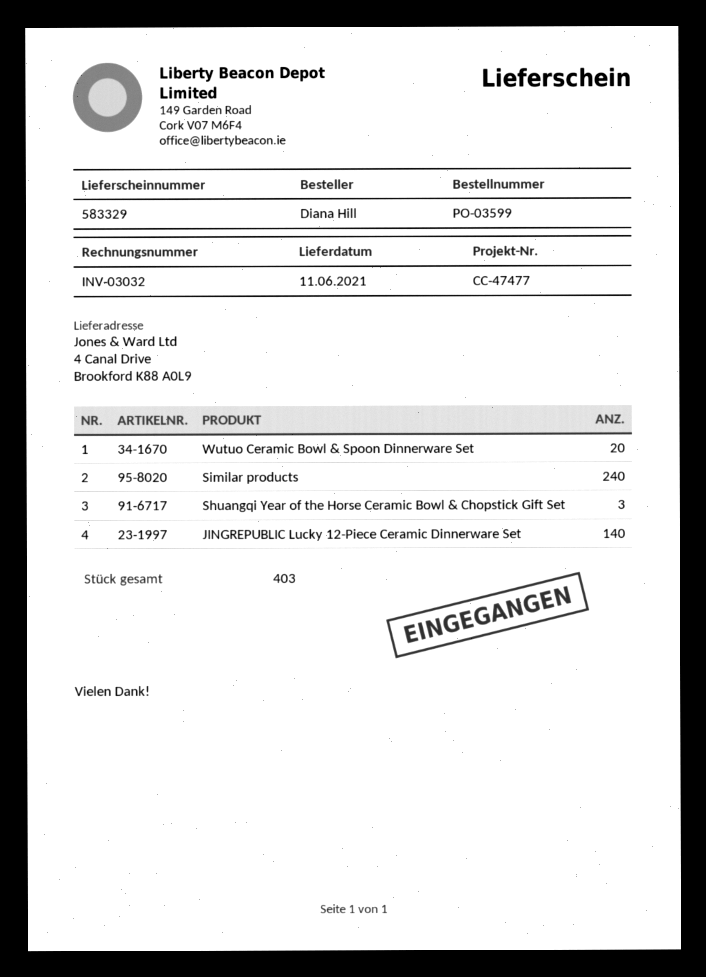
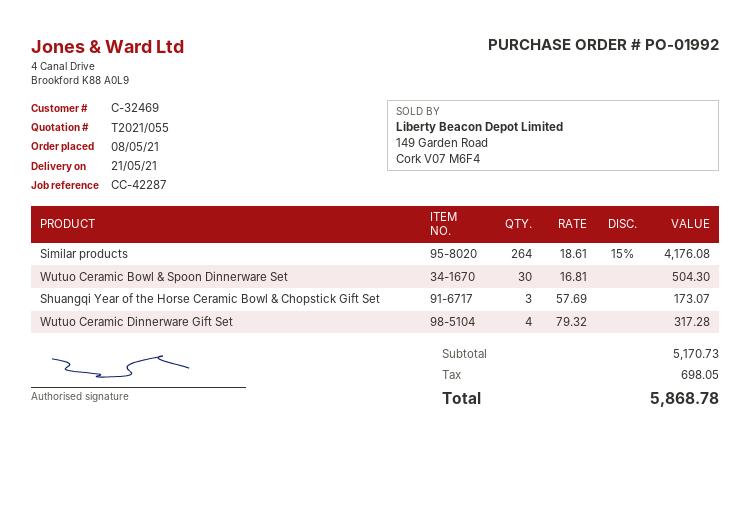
order number: PO-03599 -> PO-01992
delivery date: 2021-06-11 -> 2021-05-21
reference: CC-47477 -> CC-42287
Wutuo Ceramic Bowl & Spoon Dinnerware Set: 20 -> 30
Similar products: 240 -> 264
JINGREPUBLIC Lucky 12-Piece Ceramic Dinnerware Set: 140 -> none
Wutuo Ceramic Dinnerware Gift Set: none -> 4

